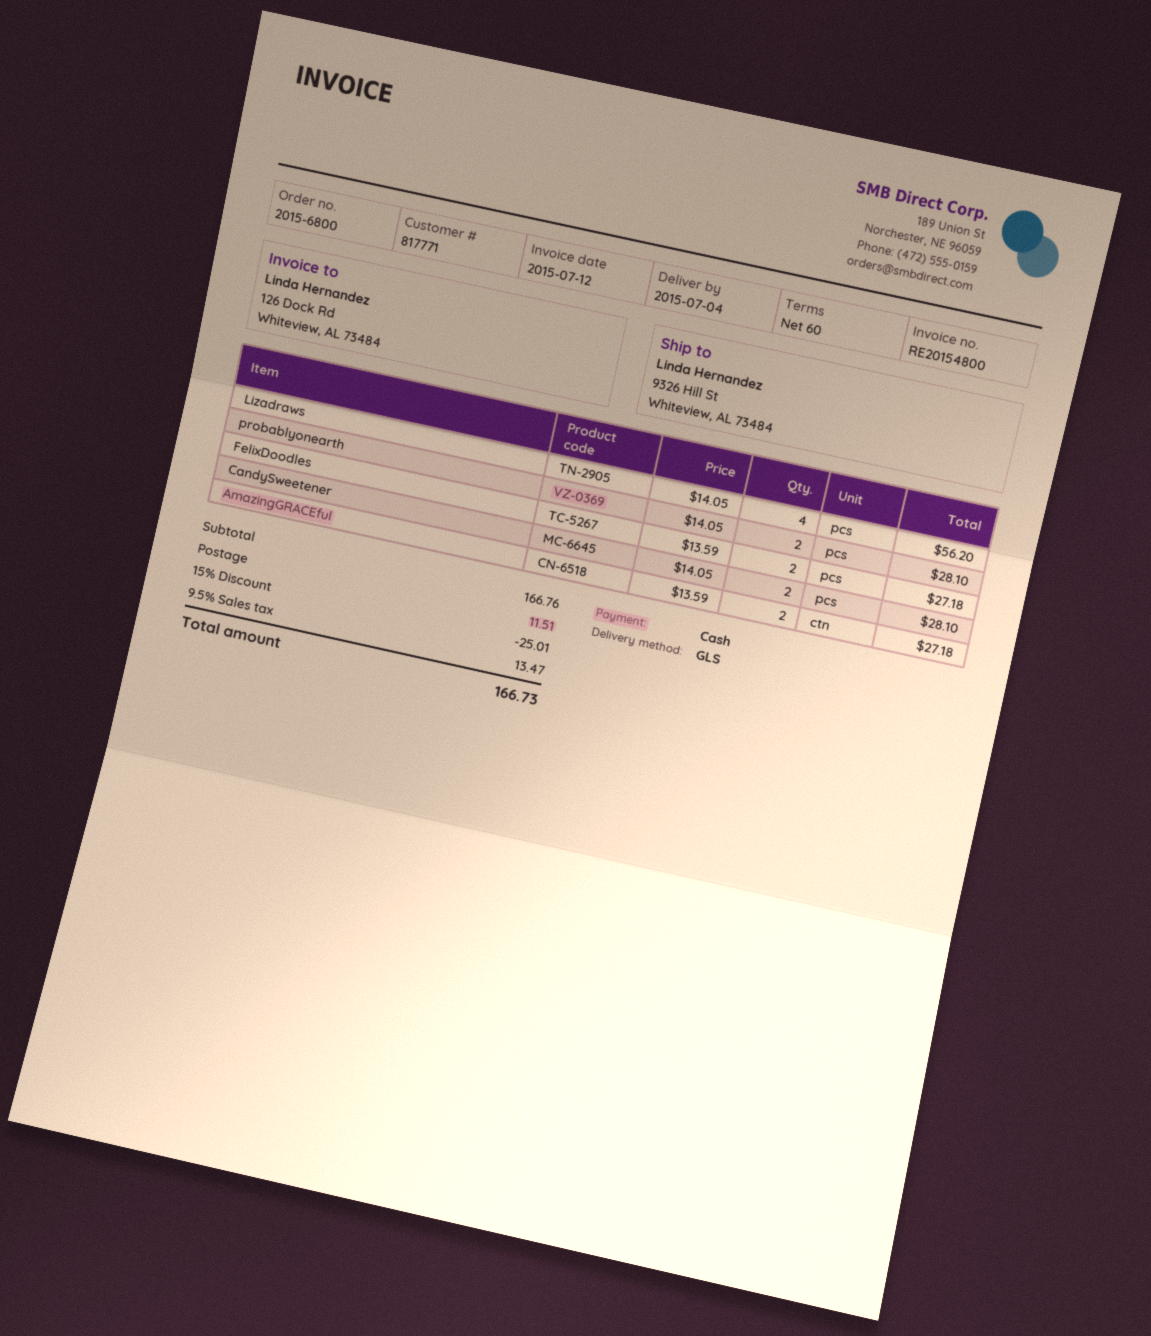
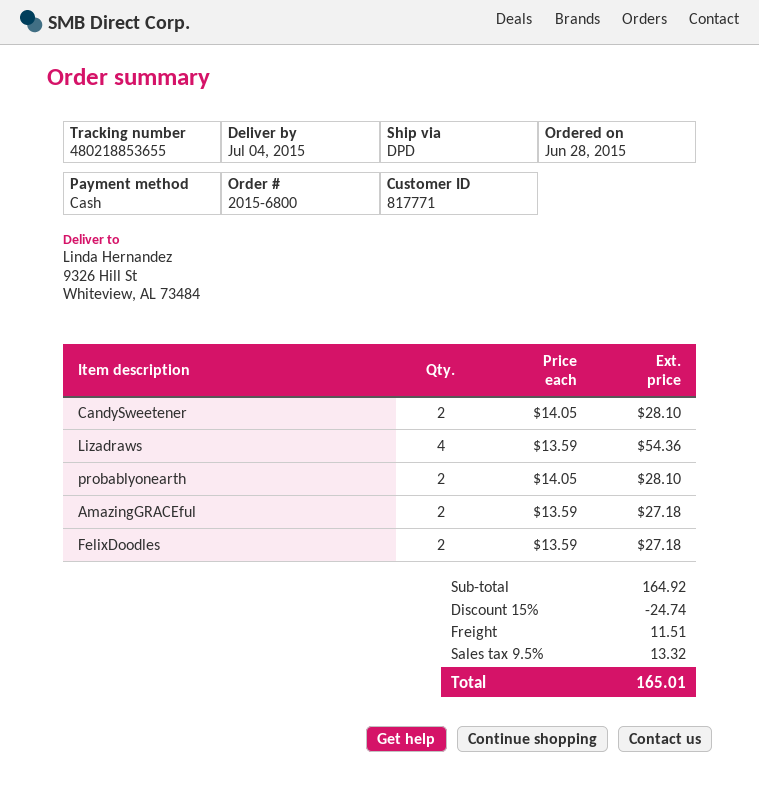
shipping method: GLS -> DPD
Lizadraws: 4 x 14.05 = 56.20 -> 4 x 13.59 = 54.36
subtotal: 166.76 -> 164.92
discount: 15% = 25.01 -> 15% = 24.74
tax: 9.5% = 13.47 -> 9.5% = 13.32
total: 166.73 -> 165.01

